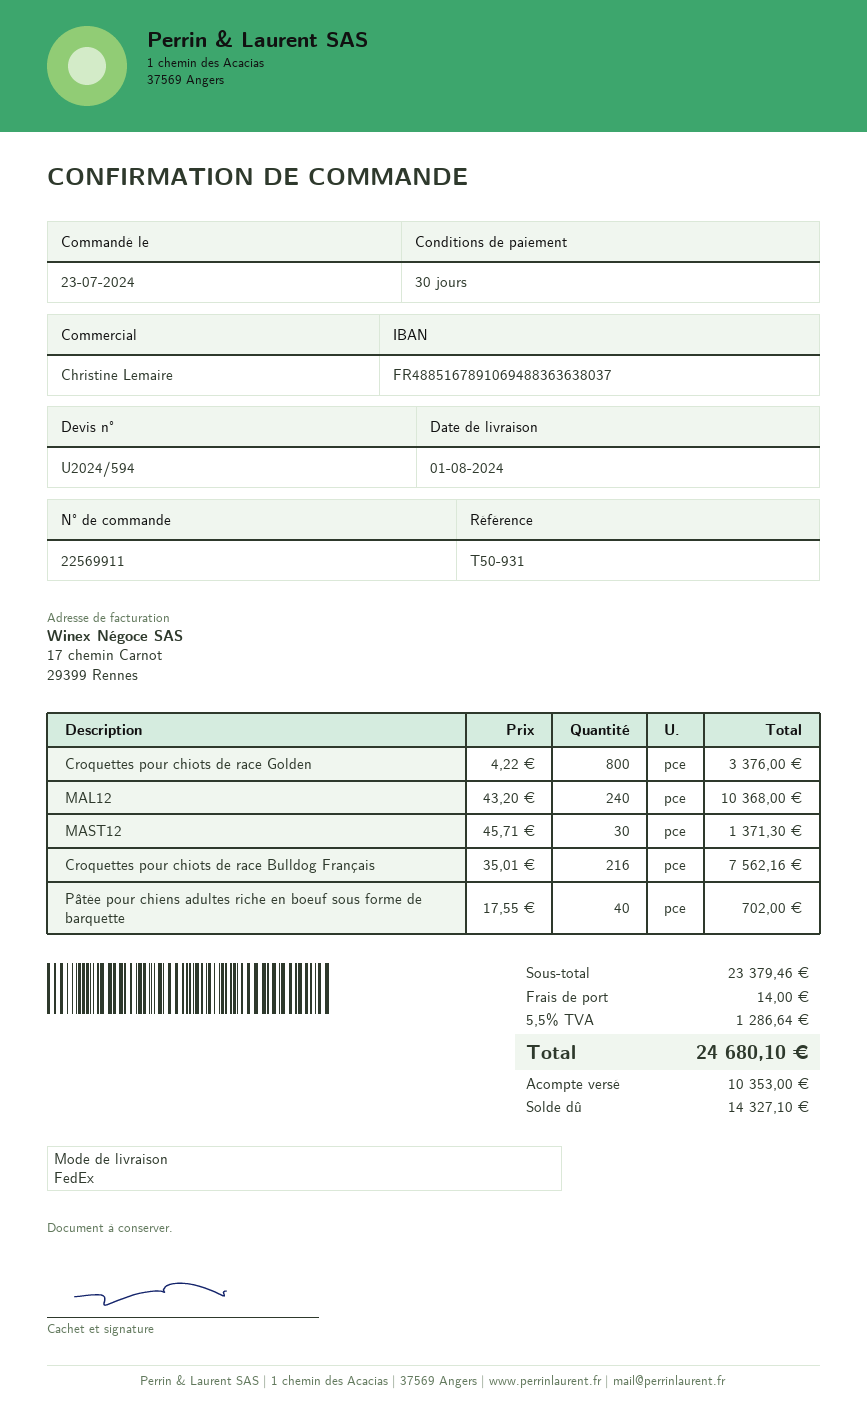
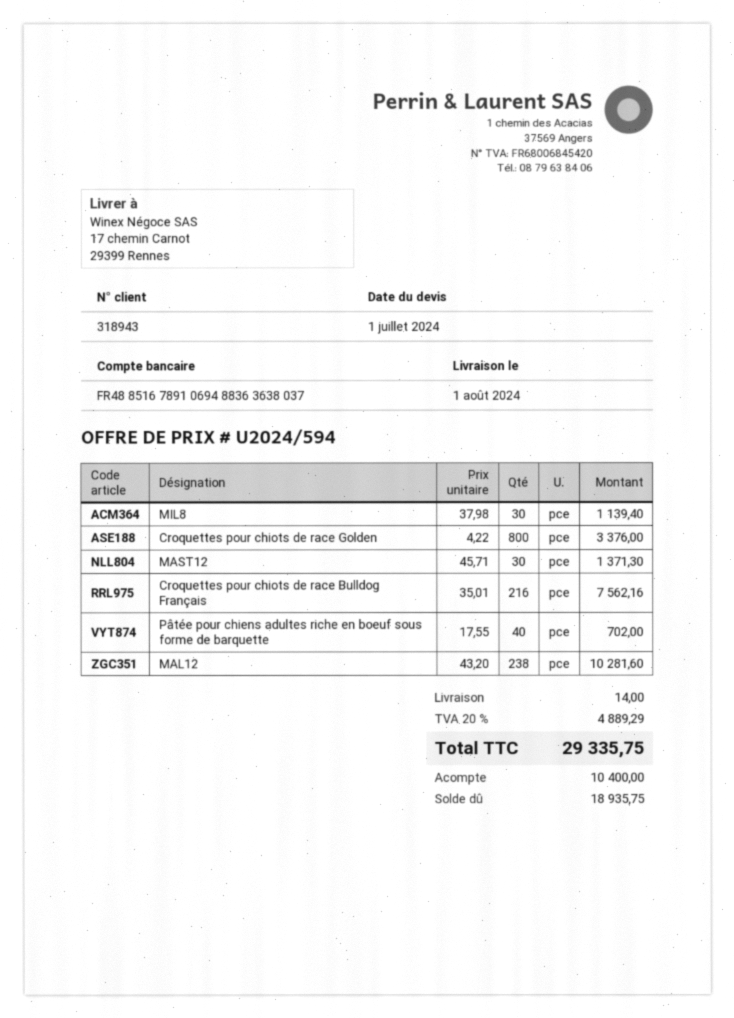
MAL12: 240 x 43.20 = 10368.00 -> 238 x 43.20 = 10281.60
MIL8: none -> 30 x 37.98 = 1139.40
tax: 5.5% = 1286.64 -> 20% = 4889.29
total: 24680.10 -> 29335.75
deposit: 10353.00 -> 10400.00
balance: 14327.10 -> 18935.75

